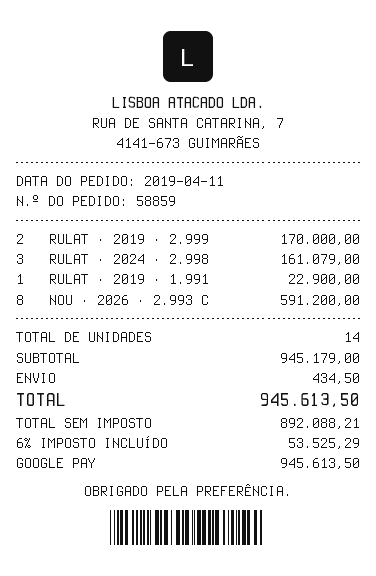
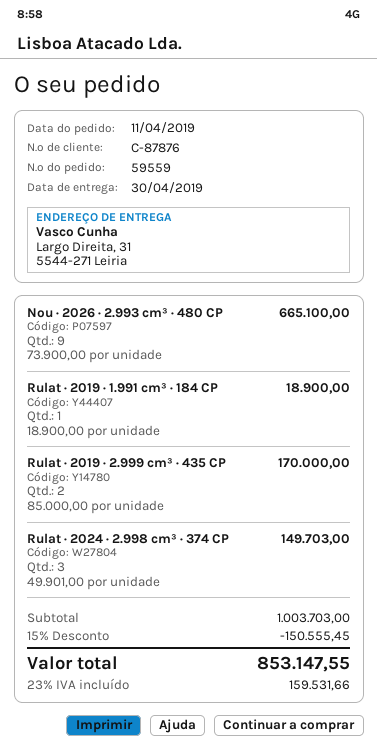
order number: 58859 -> 59559
RULAT · 2024 · 2.998: 3 for 161079.00 -> 3 for 149703.00
RULAT · 2019 · 1.991: 1 for 22900.00 -> 1 for 18900.00
NOU · 2026 · 2.993 C: 8 for 591200.00 -> 9 for 665100.00
subtotal: 945179.00 -> 1003703.00
discount: none -> 15% = 150555.45
shipping: 434.50 -> none
tax: 6% = 53525.29 -> 23% = 159531.66
total: 945613.50 -> 853147.55

